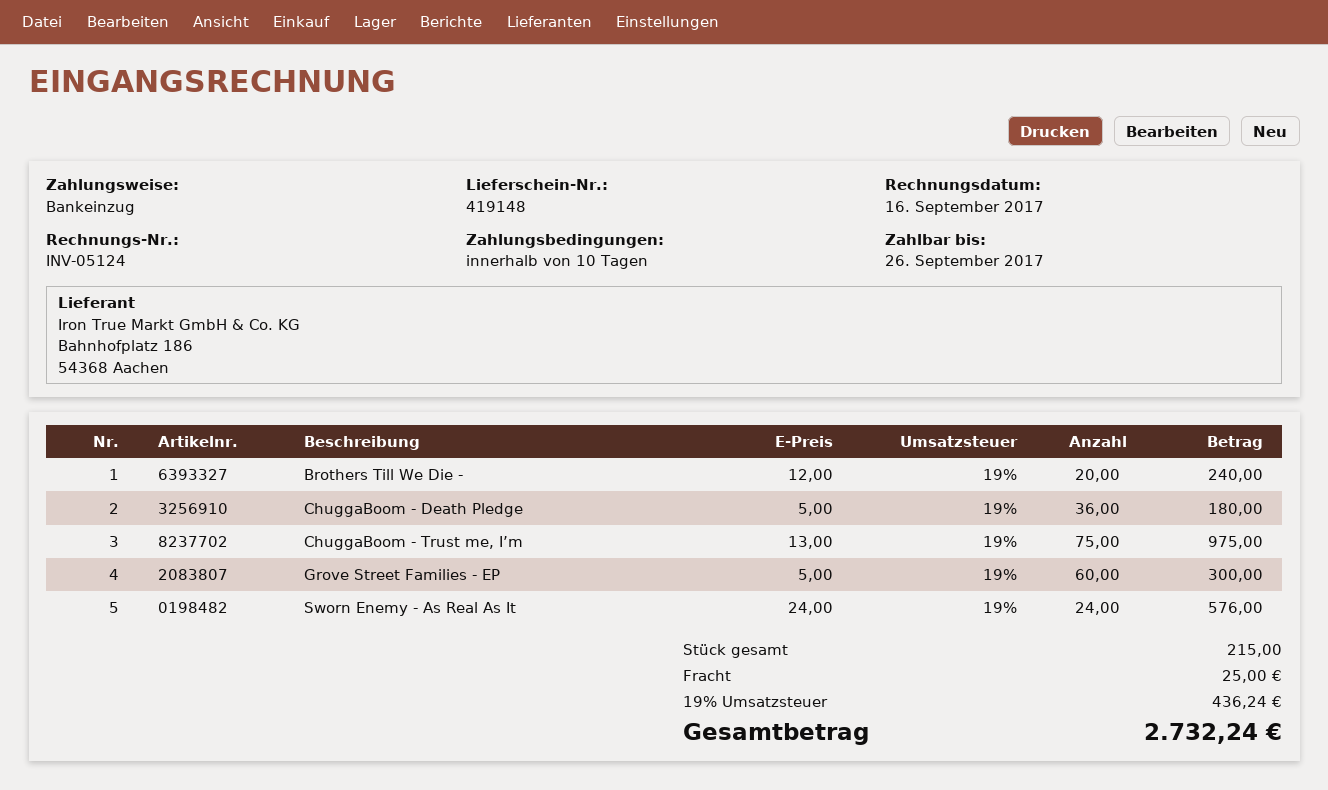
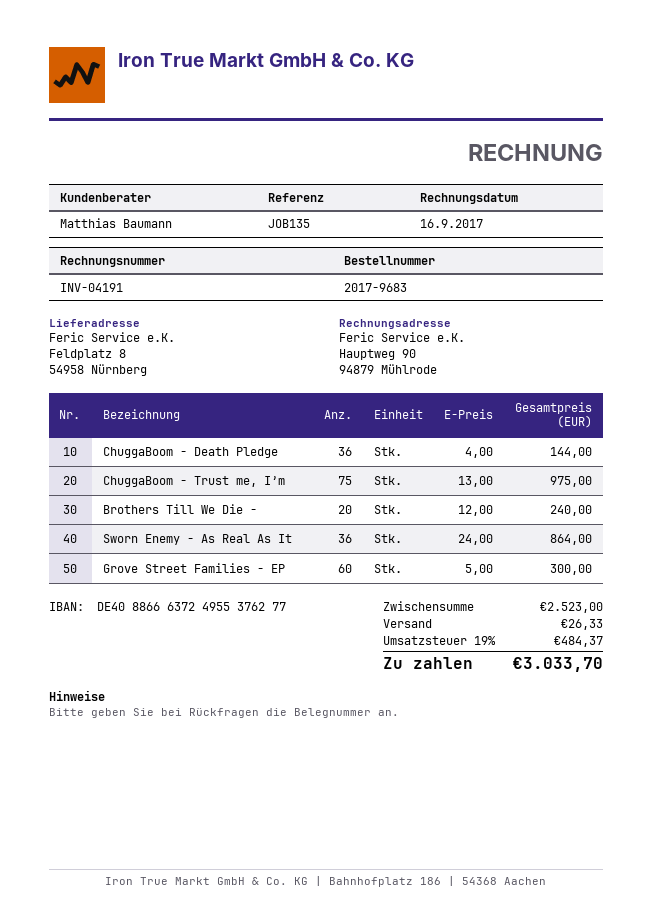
invoice number: INV-05124 -> INV-04191
ChuggaBoom - Death Pledge: 36 x 5.00 = 180.00 -> 36 x 4.00 = 144.00
Sworn Enemy - As Real As It: 24 x 24.00 = 576.00 -> 36 x 24.00 = 864.00
shipping: 25.00 -> 26.33
tax: 19% = 436.24 -> 19% = 484.37
total: 2732.24 -> 3033.70

